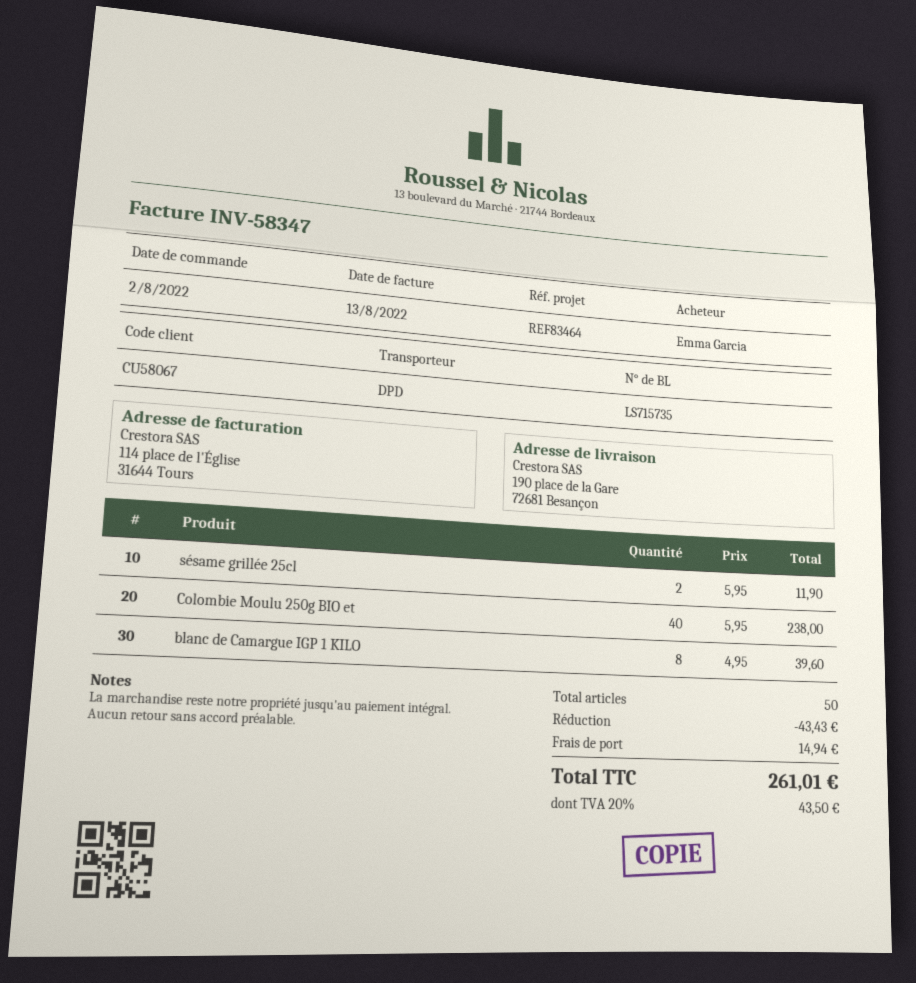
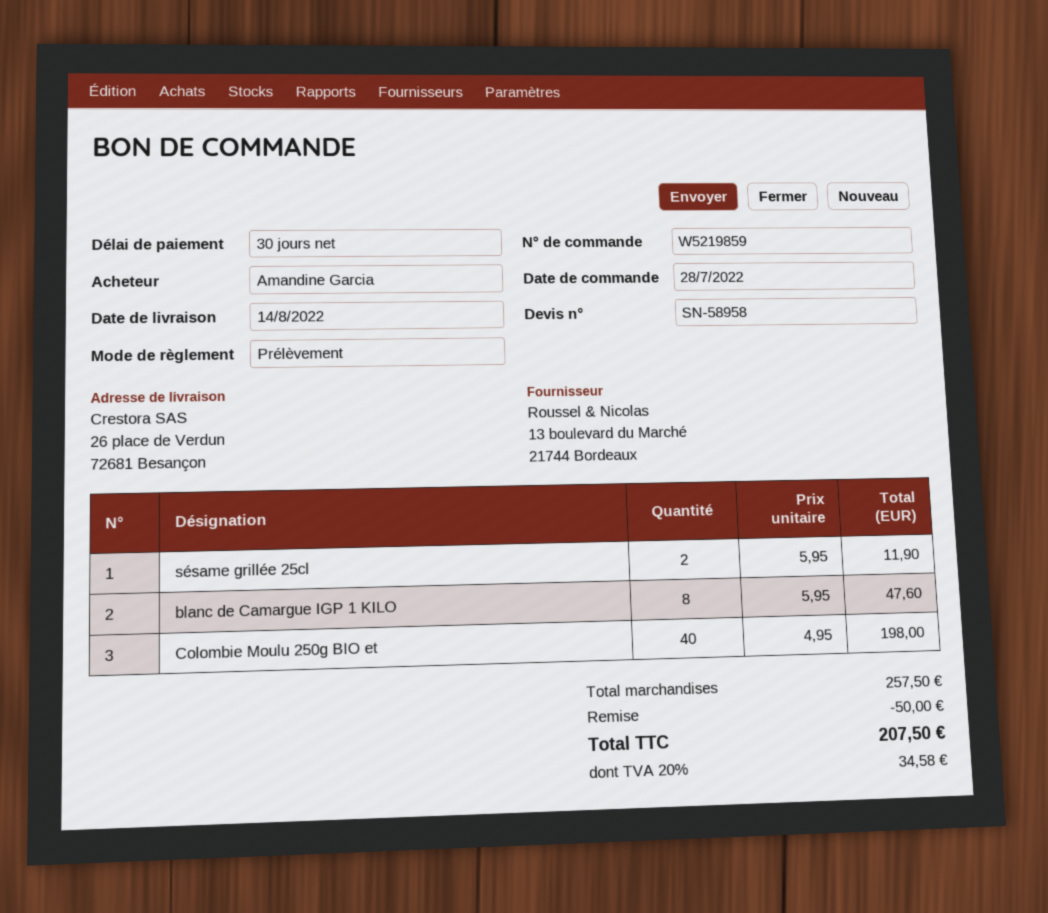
order date: 2022-08-02 -> 2022-07-28
ordered by: Emma Garcia -> Amandine Garcia
ship to: 190 place de la Gare, 72681 Besançon -> 26 place de Verdun, 72681 Besançon
Colombie Moulu 250g BIO et: 40 x 5.95 = 238.00 -> 40 x 4.95 = 198.00
blanc de Camargue IGP 1 KILO: 8 x 4.95 = 39.60 -> 8 x 5.95 = 47.60
discount: 43.43 -> 50.00
shipping: 14.94 -> none
tax: 20% = 43.50 -> 20% = 34.58
total: 261.01 -> 207.50

